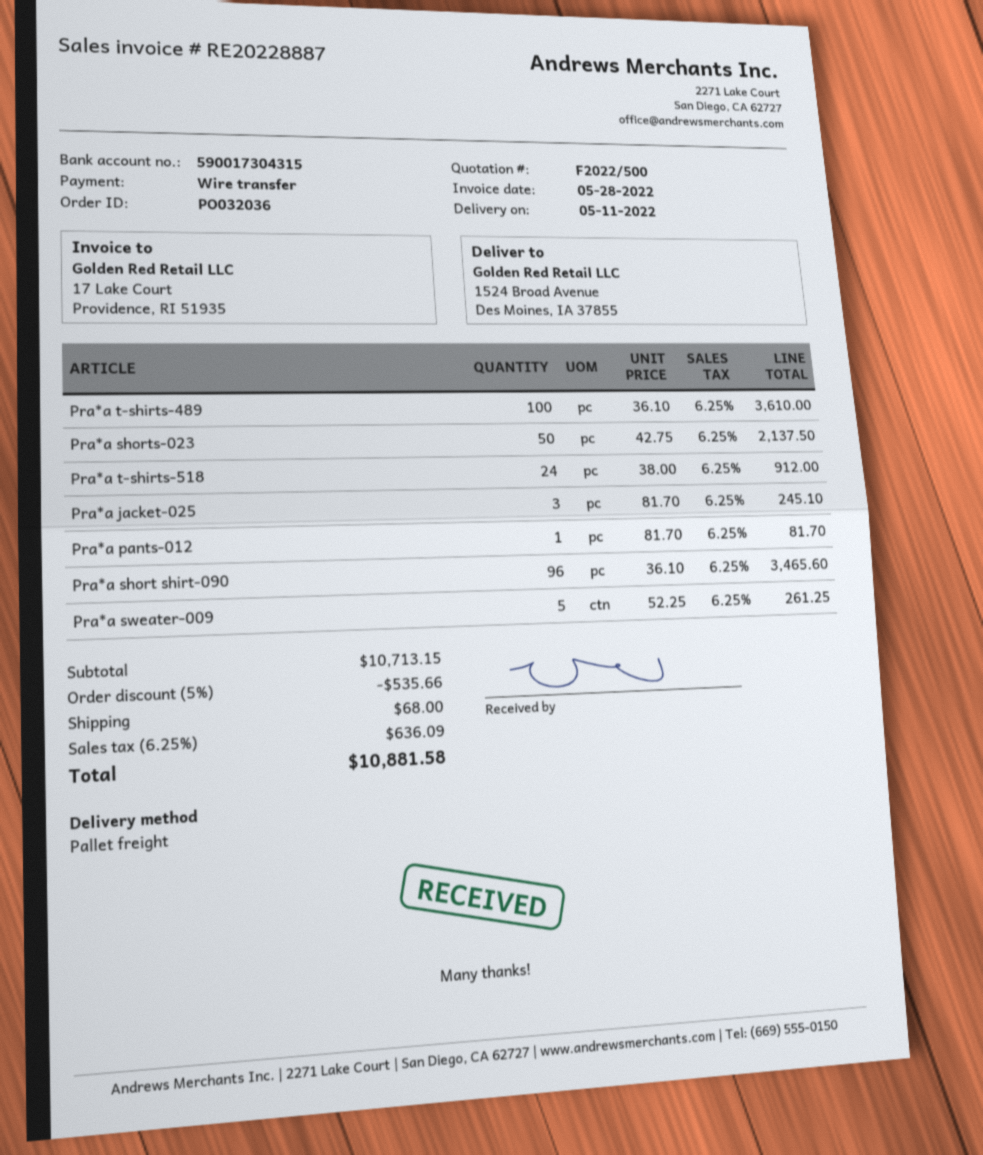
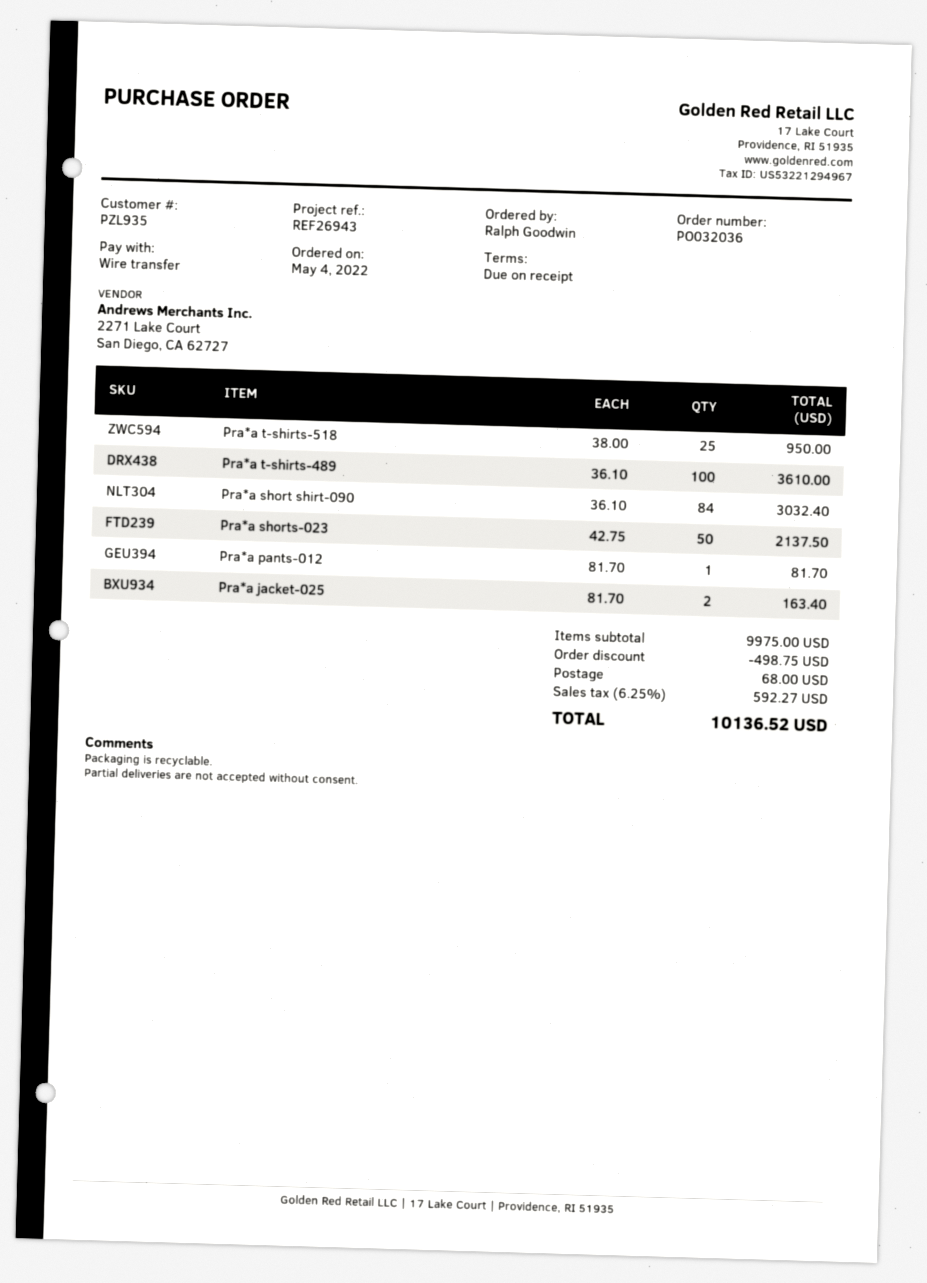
Pra*a t-shirts-518: 24 x 38.00 = 912.00 -> 25 x 38.00 = 950.00
Pra*a jacket-025: 3 x 81.70 = 245.10 -> 2 x 81.70 = 163.40
Pra*a short shirt-090: 96 x 36.10 = 3465.60 -> 84 x 36.10 = 3032.40
Pra*a sweater-009: 5 x 52.25 = 261.25 -> none
subtotal: 10713.15 -> 9975.00
discount: 535.66 -> 498.75
tax: 6.25% = 636.09 -> 6.25% = 592.27
total: 10881.58 -> 10136.52

